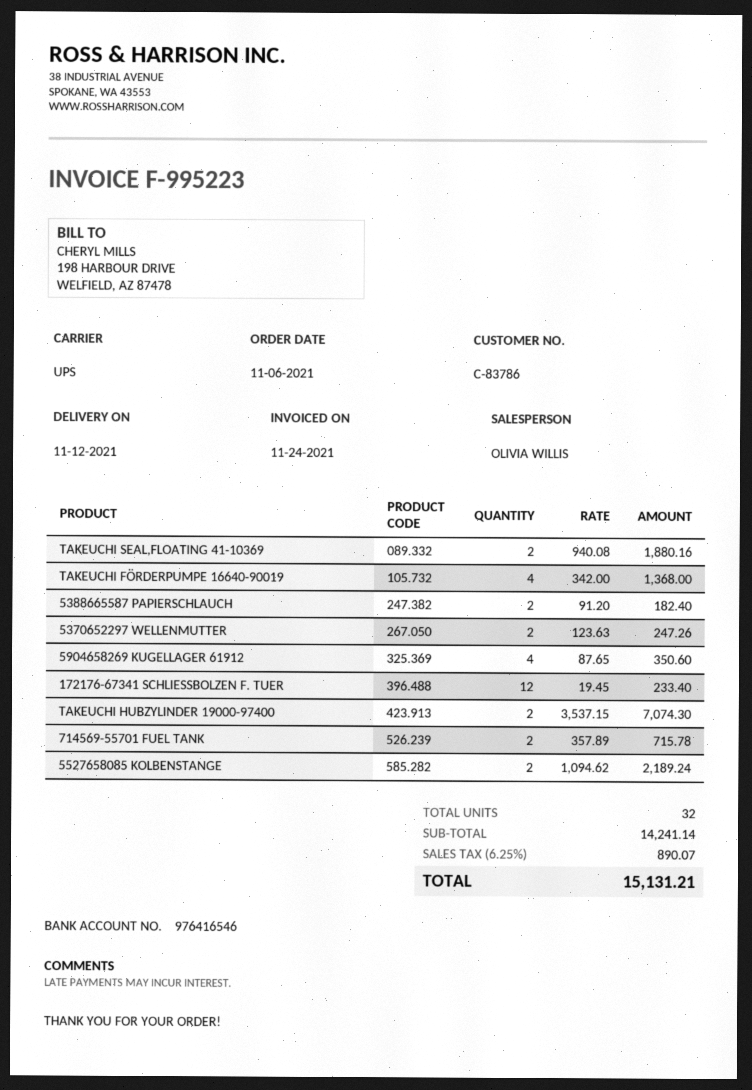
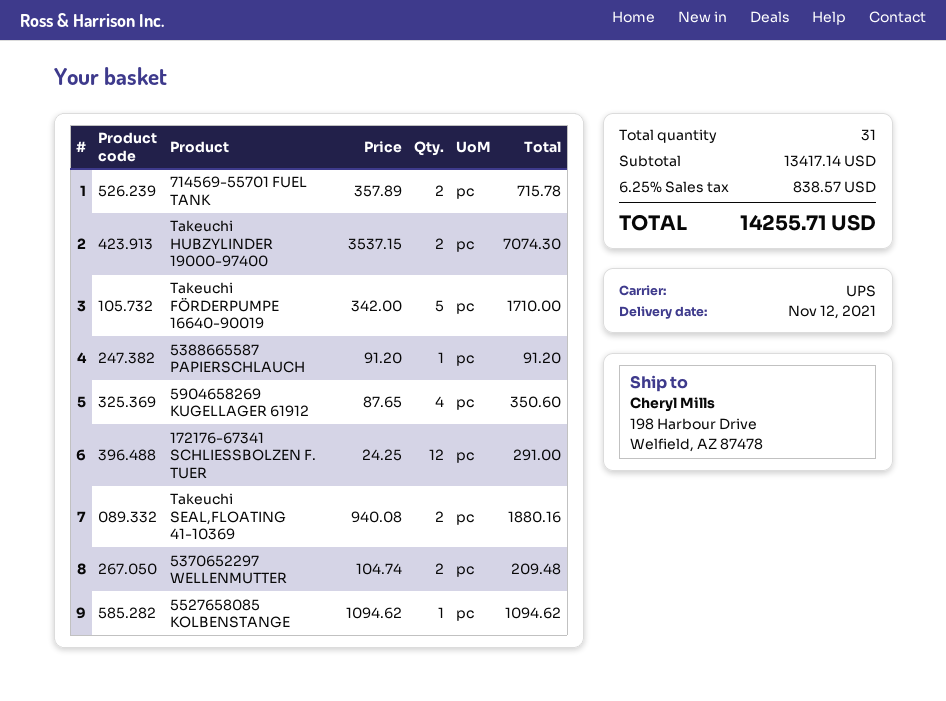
TAKEUCHI FÖRDERPUMPE 16640-90019: 4 x 342.00 = 1368.00 -> 5 x 342.00 = 1710.00
5388665587 PAPIERSCHLAUCH: 2 x 91.20 = 182.40 -> 1 x 91.20 = 91.20
5370652297 WELLENMUTTER: 2 x 123.63 = 247.26 -> 2 x 104.74 = 209.48
172176-67341 SCHLIESSBOLZEN F. TUER: 12 x 19.45 = 233.40 -> 12 x 24.25 = 291.00
5527658085 KOLBENSTANGE: 2 x 1094.62 = 2189.24 -> 1 x 1094.62 = 1094.62
total quantity: 32 -> 31
subtotal: 14241.14 -> 13417.14
tax: 6.25% = 890.07 -> 6.25% = 838.57
total: 15131.21 -> 14255.71

